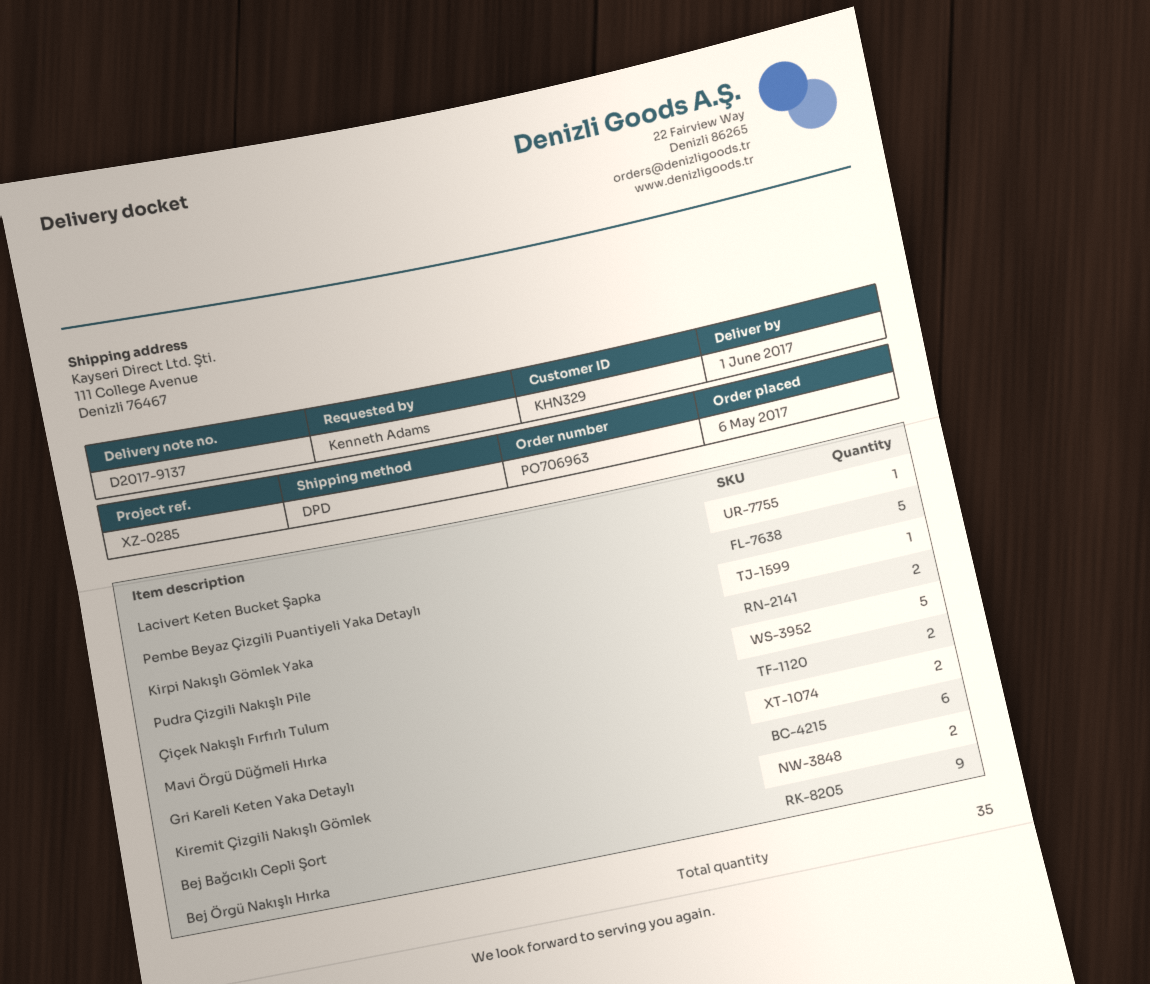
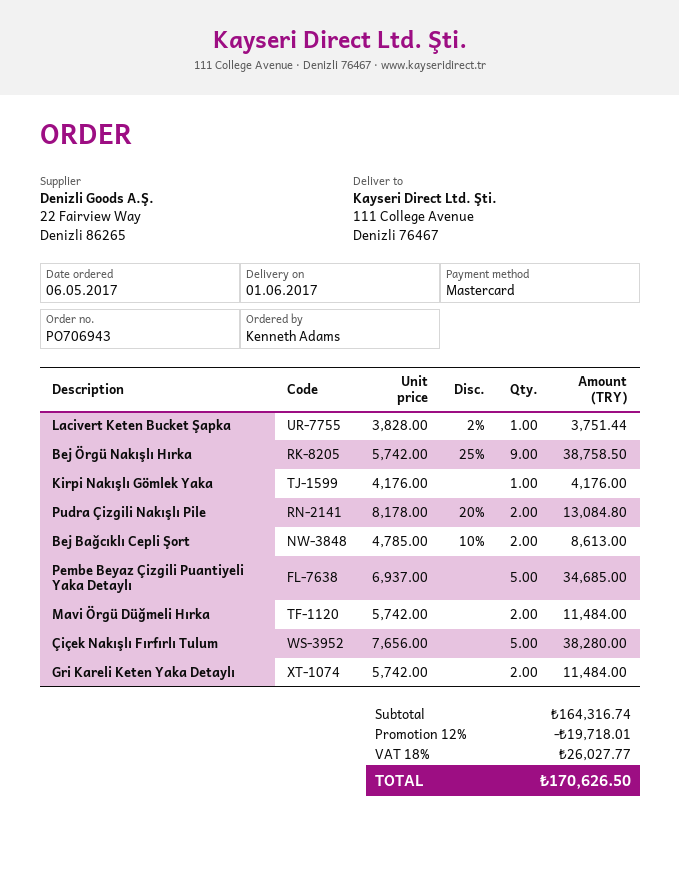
order number: PO706963 -> PO706943
Kiremit Çizgili Nakışlı Gömlek: 6 -> none

